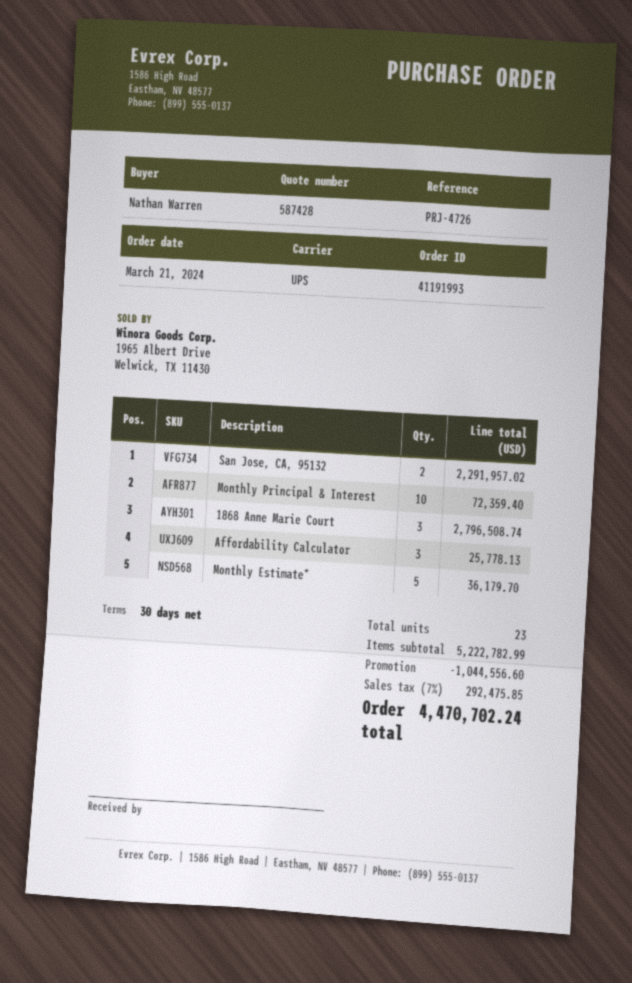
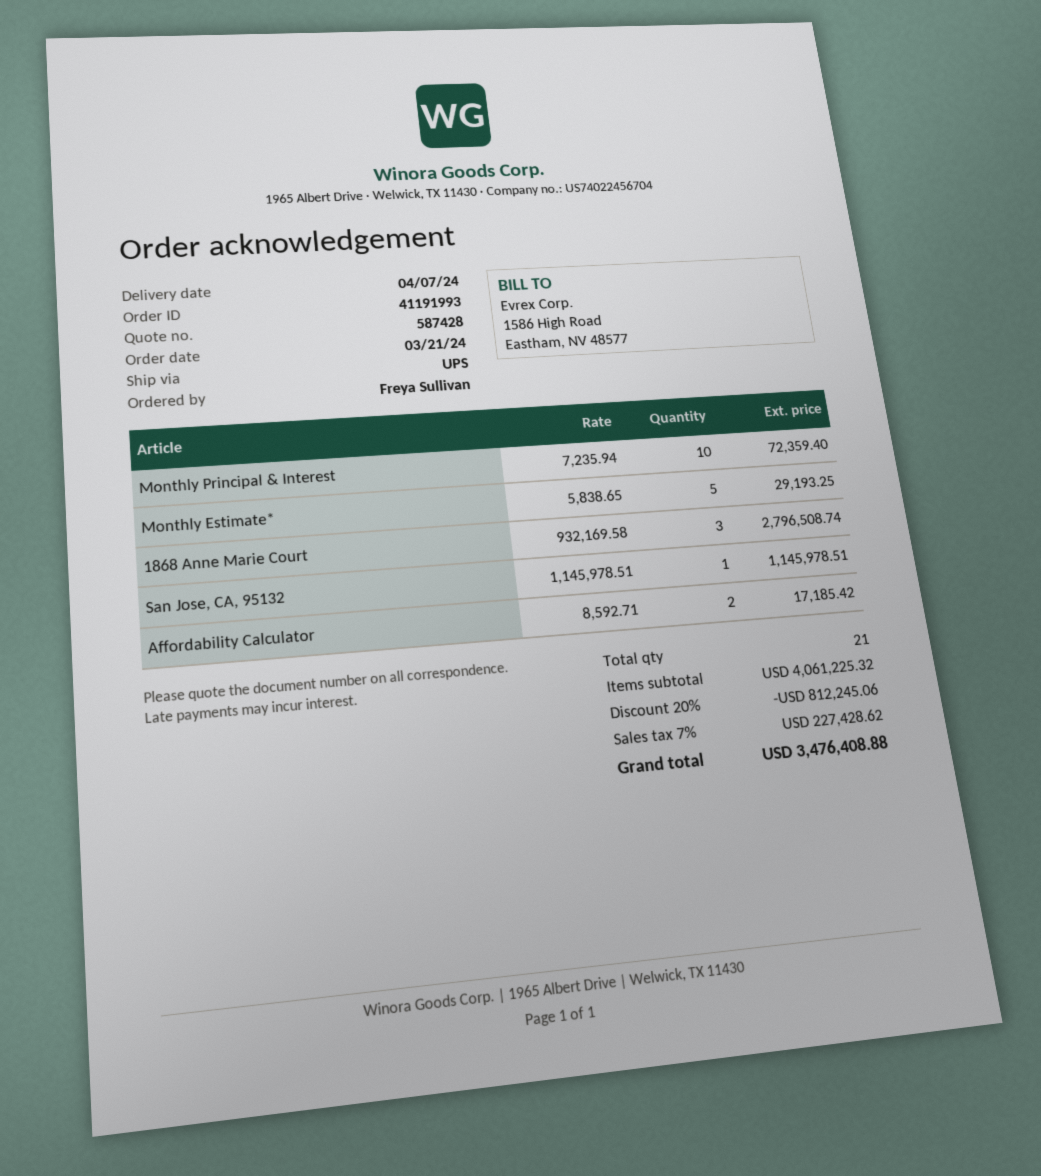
ordered by: Nathan Warren -> Freya Sullivan
San Jose, CA, 95132: 2 for 2291957.02 -> 1 for 1145978.51
Affordability Calculator: 3 for 25778.13 -> 2 for 17185.42
Monthly Estimate*: 5 for 36179.70 -> 5 for 29193.25
total quantity: 23 -> 21
subtotal: 5222782.99 -> 4061225.32
discount: 1044556.60 -> 812245.06
tax: 7% = 292475.85 -> 7% = 227428.62
total: 4470702.24 -> 3476408.88

